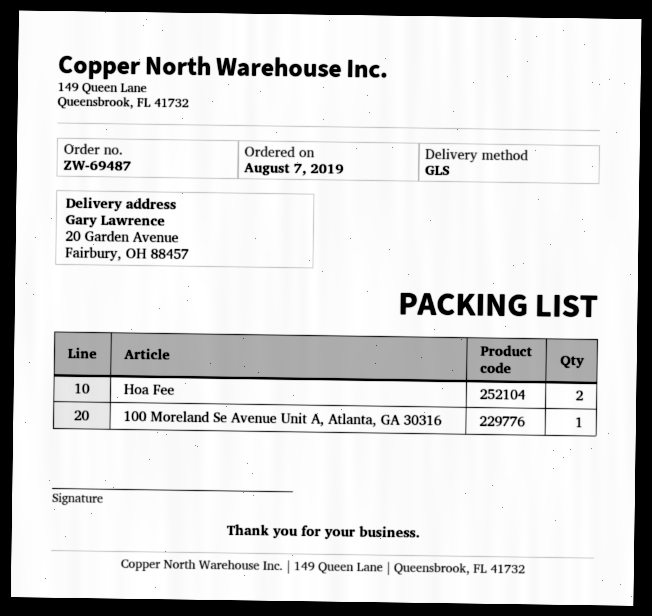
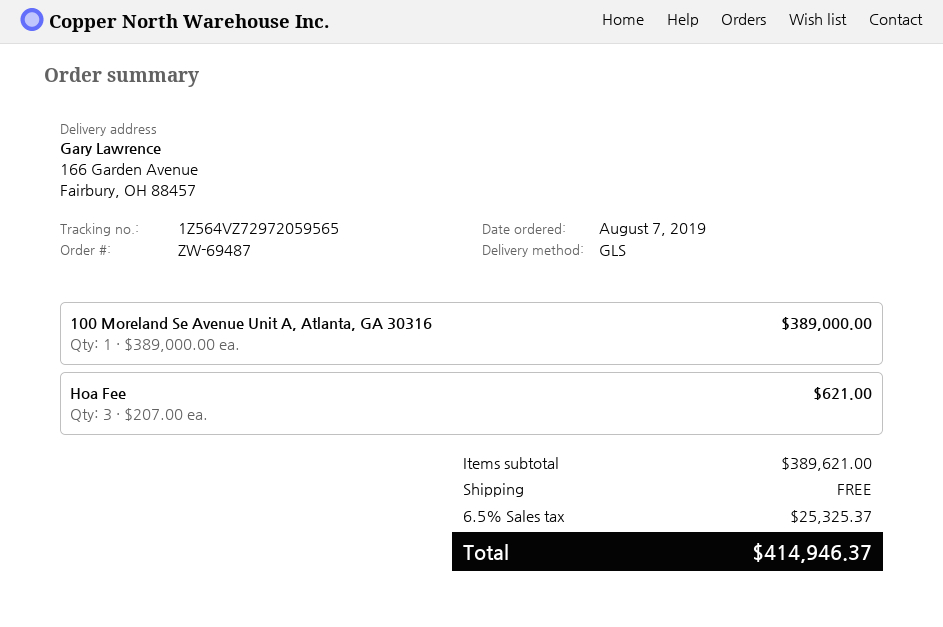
ship to: 20 Garden Avenue, Fairbury, OH 88457 -> 166 Garden Avenue, Fairbury, OH 88457
Hoa Fee: 2 -> 3

